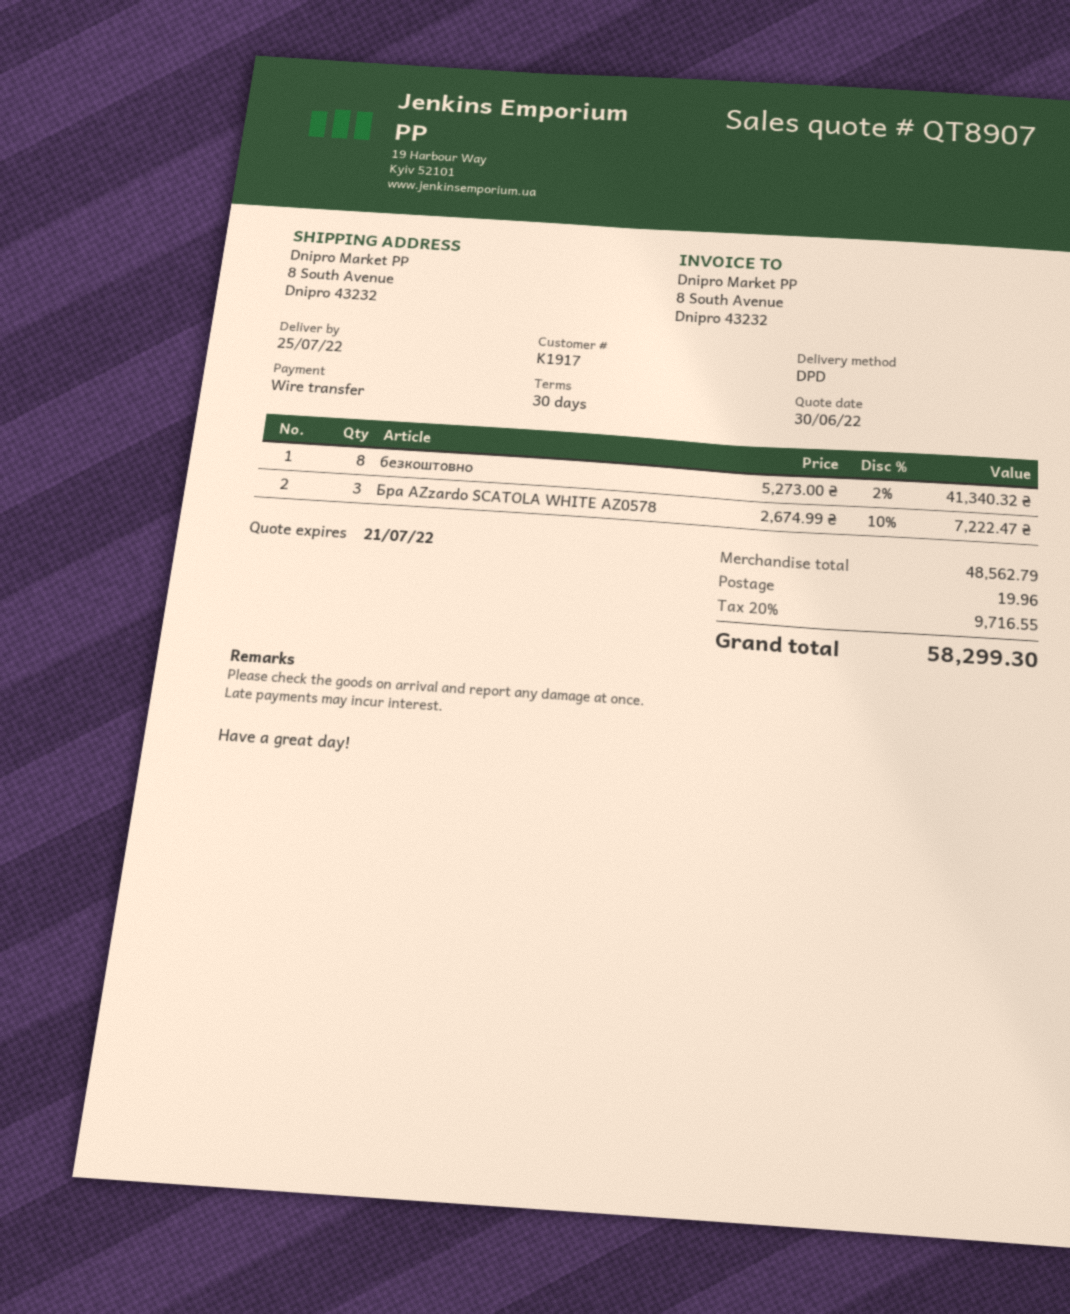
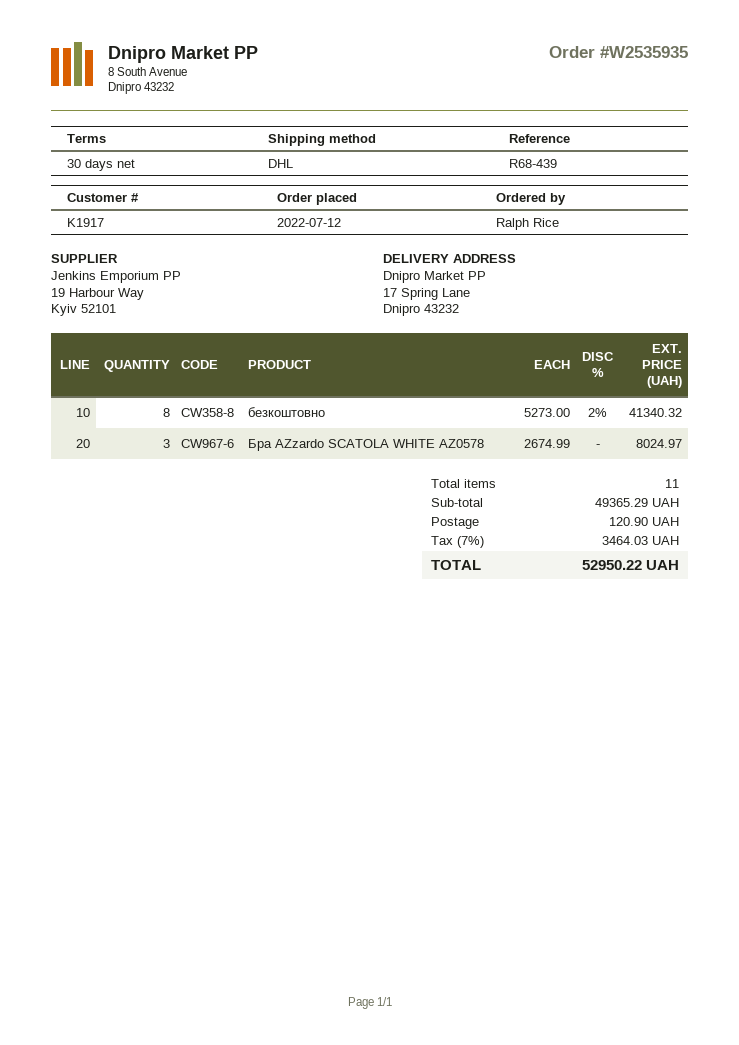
shipping method: DPD -> DHL
ship to: 8 South Avenue, Dnipro 43232 -> 17 Spring Lane, Dnipro 43232
Бра AZzardo SCATOLA WHITE AZ0578: 3 x 2674.99 - 10% = 7222.47 -> 3 x 2674.99 = 8024.97
subtotal: 48562.79 -> 49365.29
shipping: 19.96 -> 120.90
tax: 20% = 9716.55 -> 7% = 3464.03
total: 58299.30 -> 52950.22

